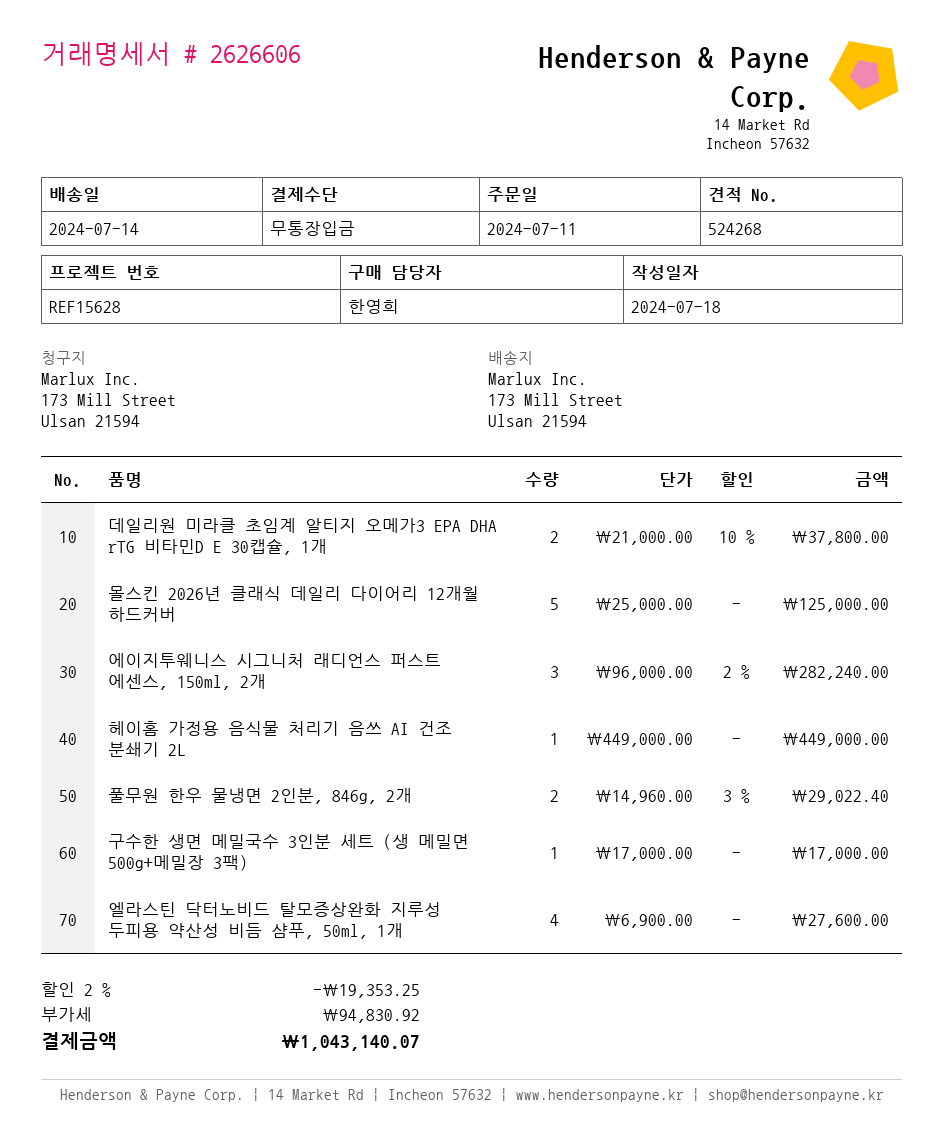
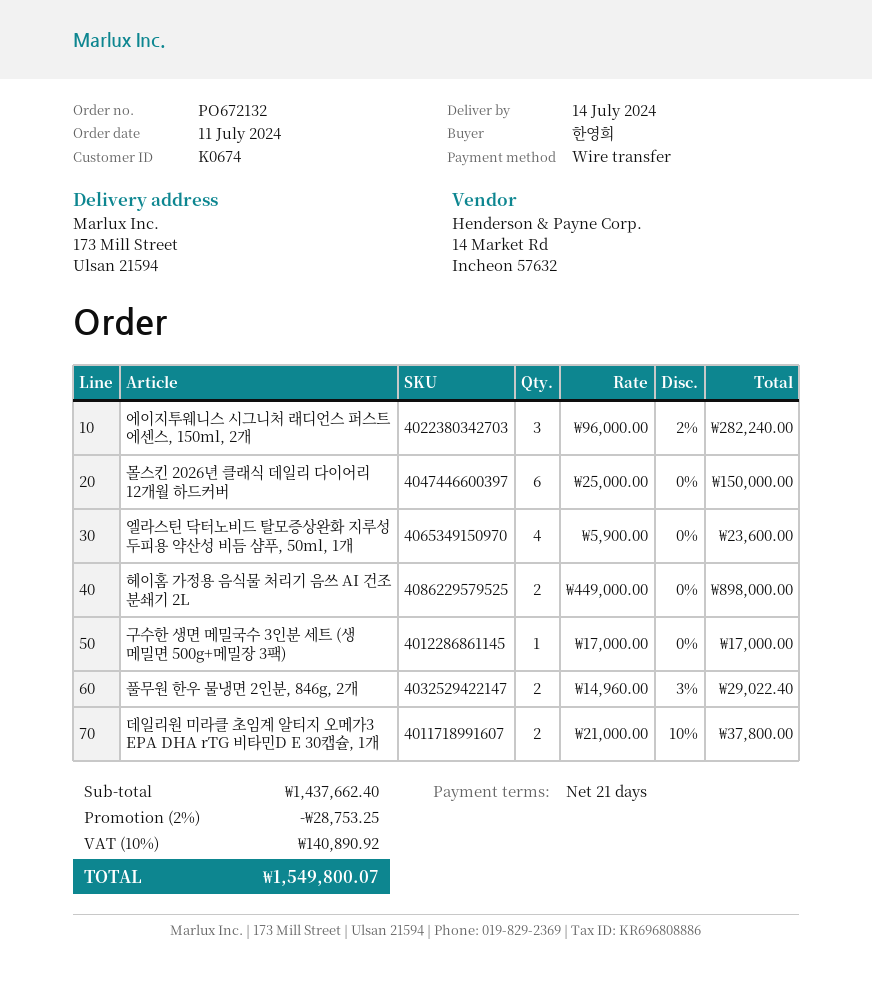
몰스킨 2026년 클래식 데일리 다이어리 12개월 하드커버: 5 x 25000.00 = 125000.00 -> 6 x 25000.00 = 150000.00
헤이홈 가정용 음식물 처리기 음쓰 AI 건조 분쇄기 2L: 1 x 449000.00 = 449000.00 -> 2 x 449000.00 = 898000.00
엘라스틴 닥터노비드 탈모증상완화 지루성 두피용 약산성 비듬 샴푸, 50ml, 1개: 4 x 6900.00 = 27600.00 -> 4 x 5900.00 = 23600.00
discount: 2% = 19353.25 -> 2% = 28753.25
tax: 94830.92 -> 140890.92
total: 1043140.07 -> 1549800.07

